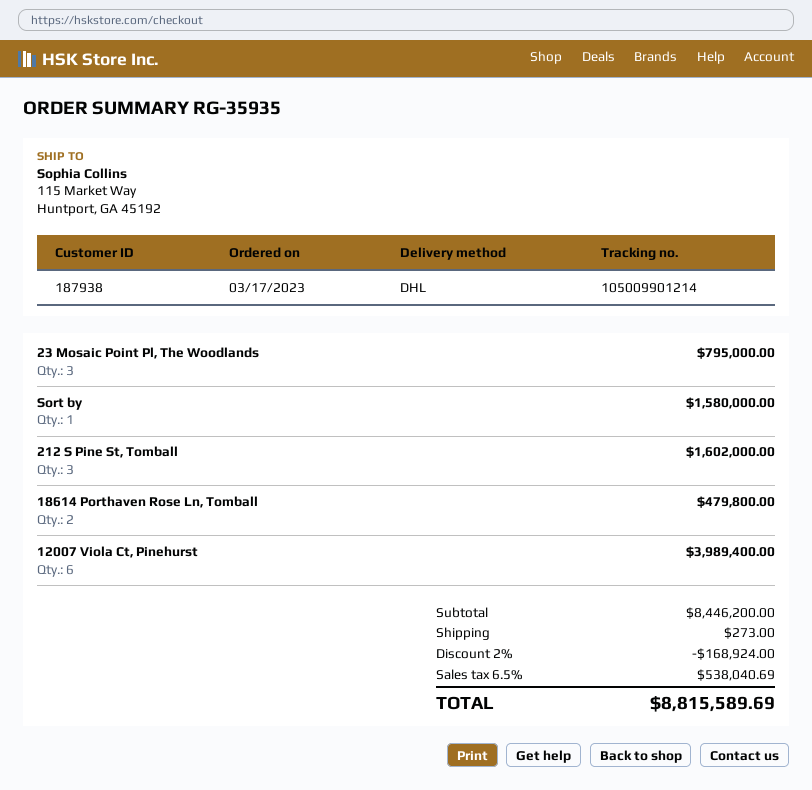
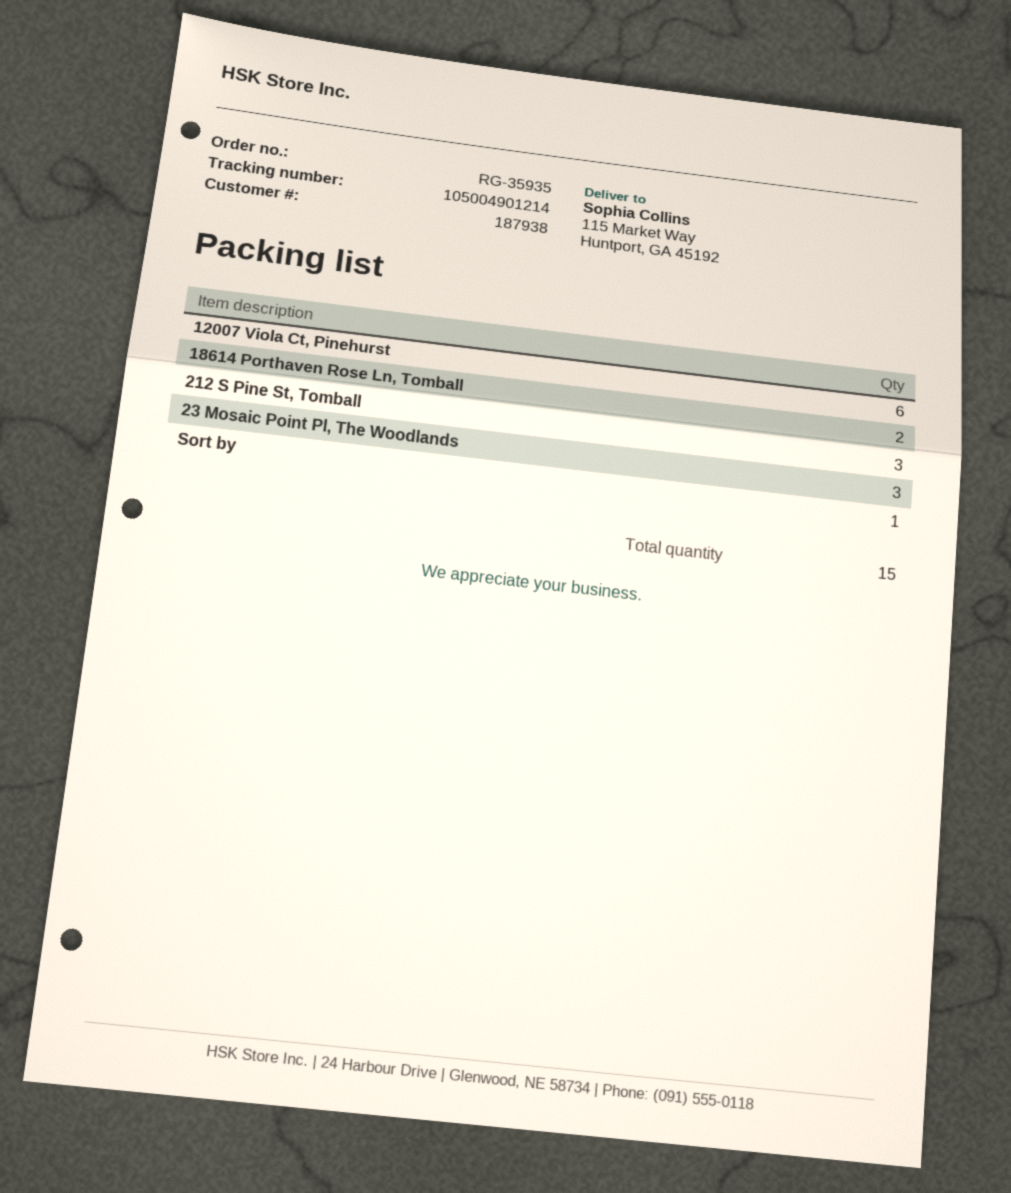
tracking number: 105009901214 -> 105004901214

